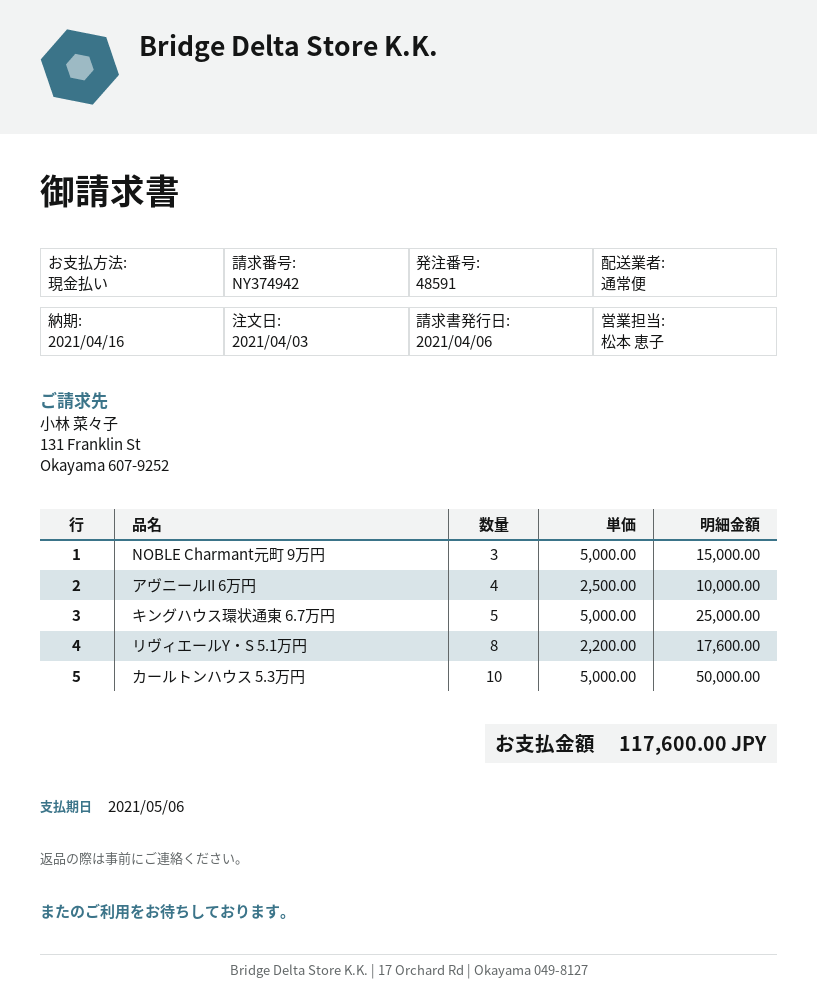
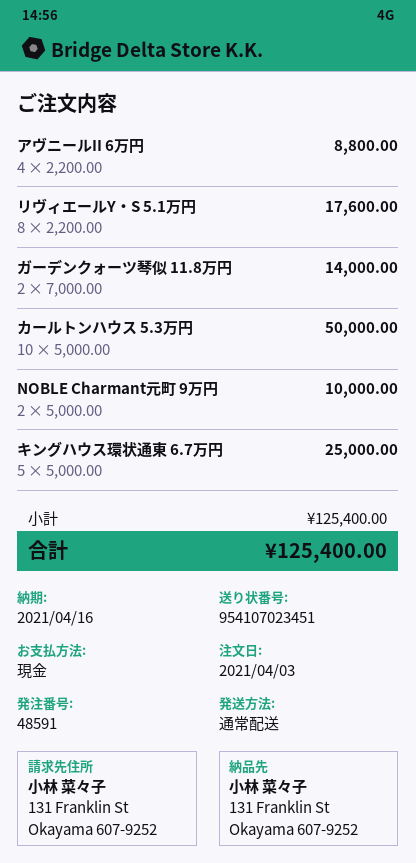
NOBLE Charmant元町 9万円: 3 x 5000.00 = 15000.00 -> 2 x 5000.00 = 10000.00
アヴニールII 6万円: 4 x 2500.00 = 10000.00 -> 4 x 2200.00 = 8800.00
ガーデンクォーツ琴似 11.8万円: none -> 2 x 7000.00 = 14000.00
total: 117600.00 -> 125400.00

